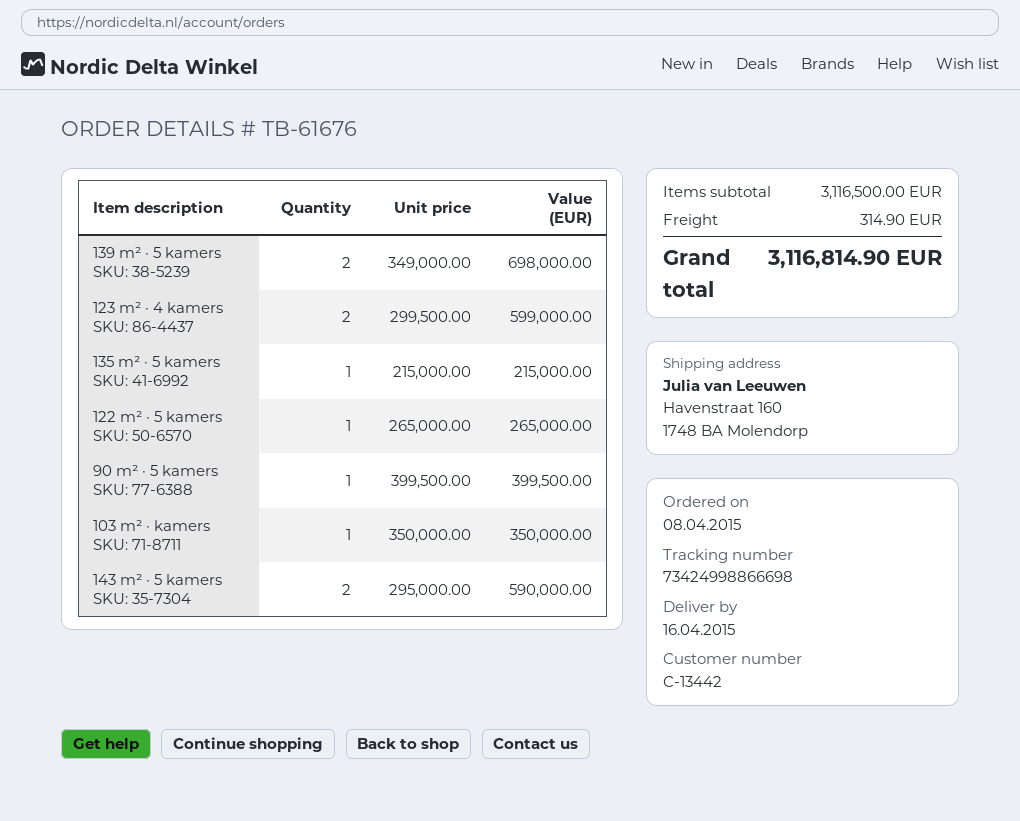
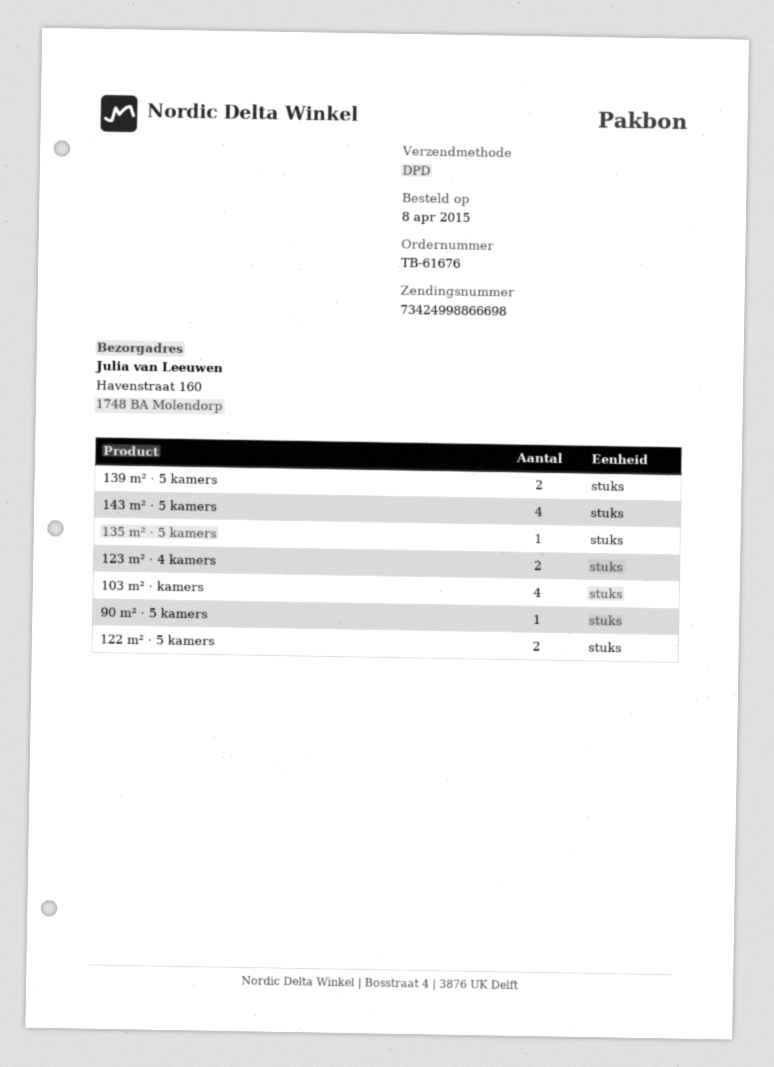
122 m² · 5 kamers: 1 -> 2
103 m² · kamers: 1 -> 4
143 m² · 5 kamers: 2 -> 4

